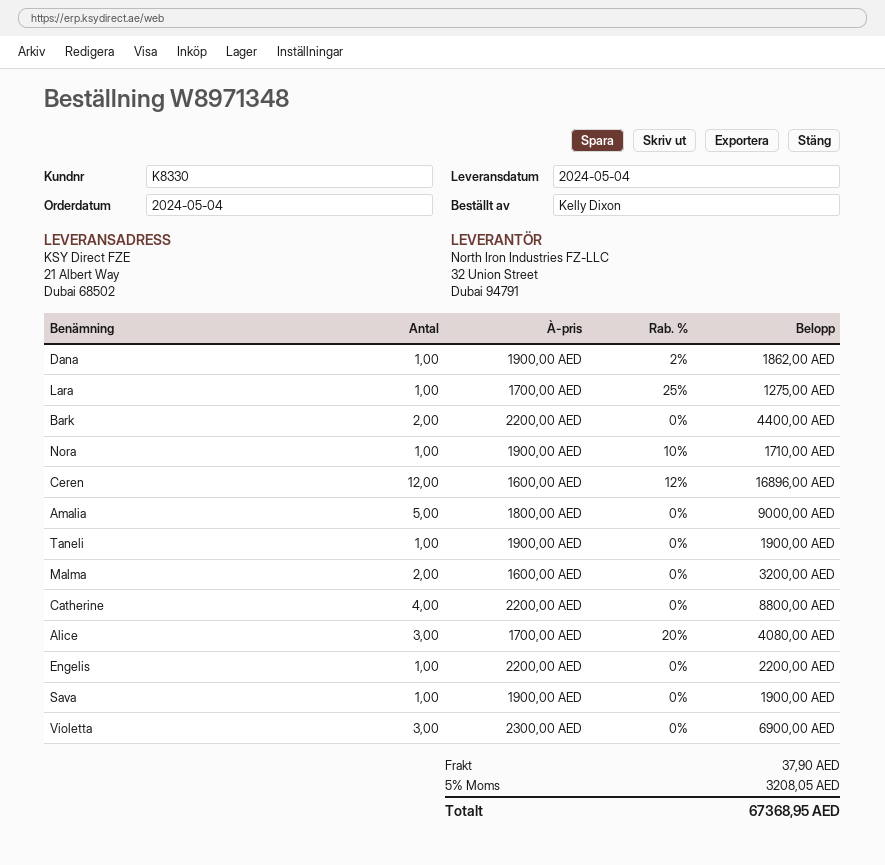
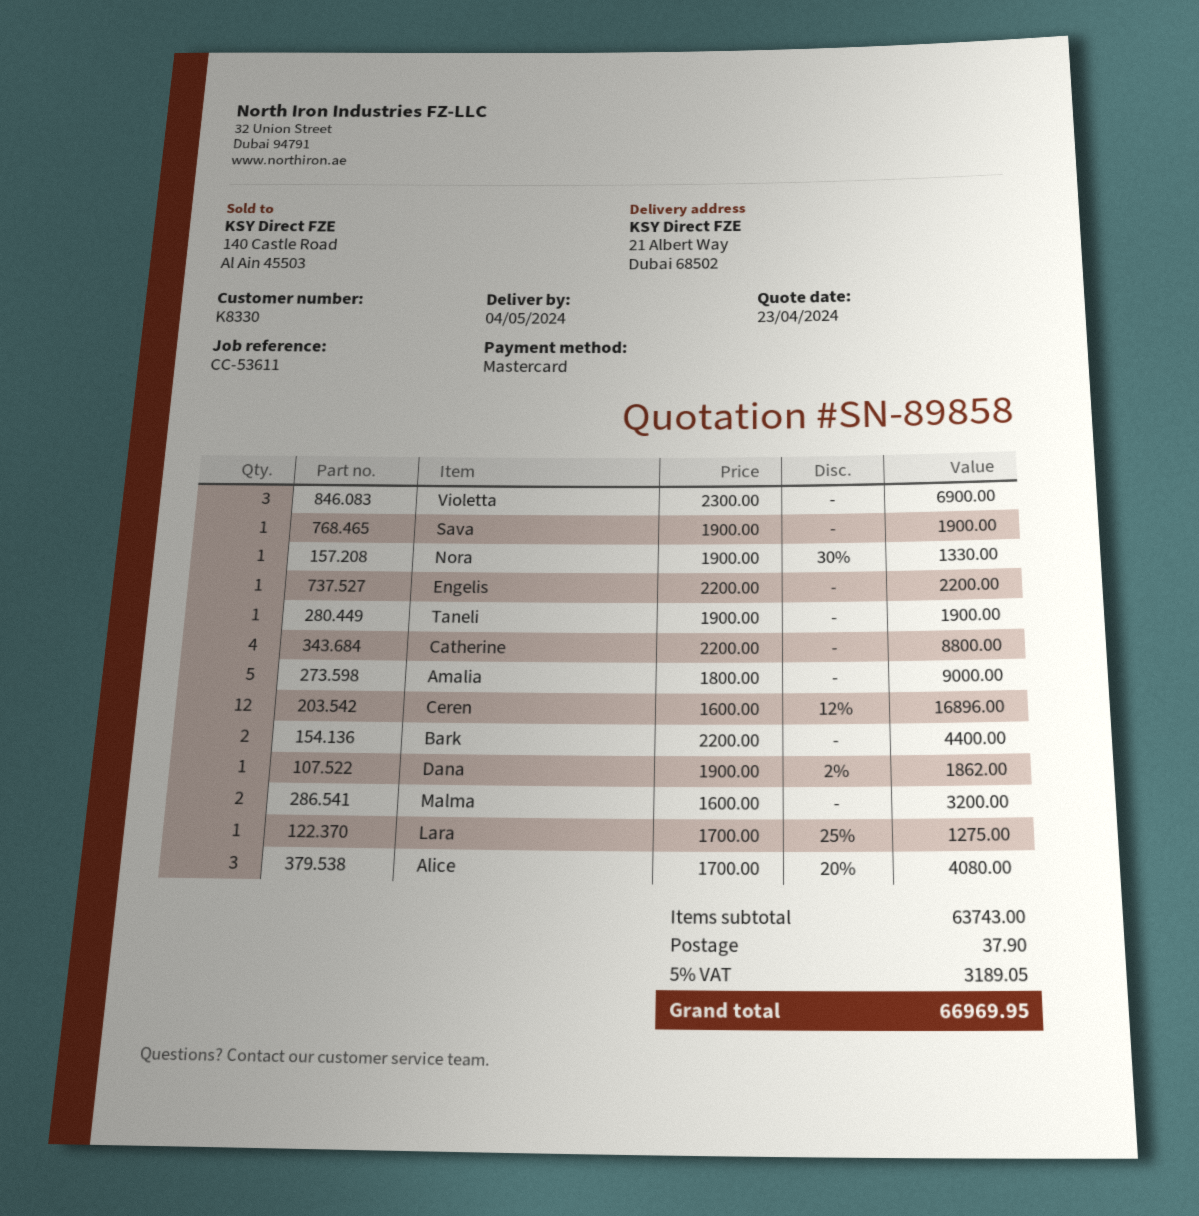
Nora: 1 x 1900.00 - 10% = 1710.00 -> 1 x 1900.00 - 30% = 1330.00
tax: 5% = 3208.05 -> 5% = 3189.05
total: 67368.95 -> 66969.95

